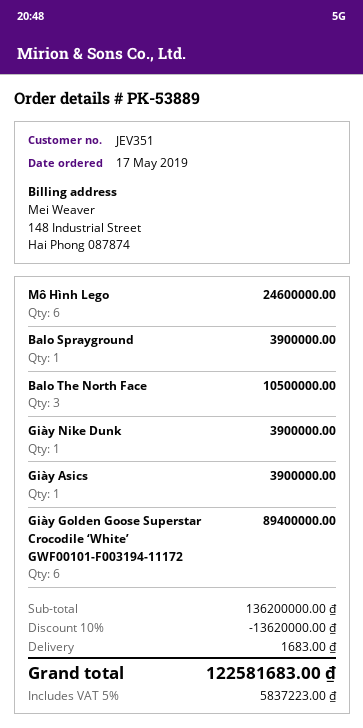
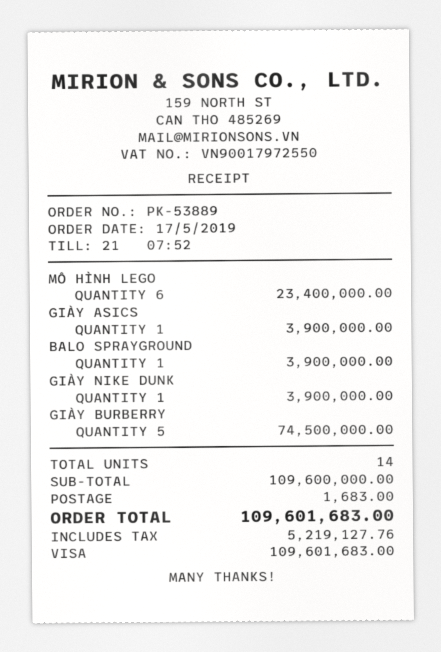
Mô Hình Lego: 6 for 24600000.00 -> 6 for 23400000.00
Balo The North Face: 3 for 10500000.00 -> none
Giày Golden Goose Superstar Crocodile ‘White’ GWF00101-F003194-11172: 6 for 89400000.00 -> none
GIÀY BURBERRY: none -> 5 for 74500000.00
subtotal: 136200000.00 -> 109600000.00
discount: 10% = 13620000.00 -> none
tax: 5837223.00 -> 5219127.76
total: 122581683.00 -> 109601683.00

